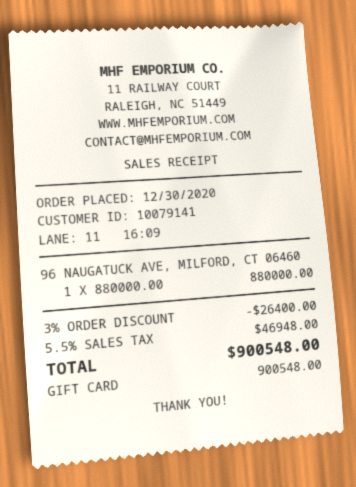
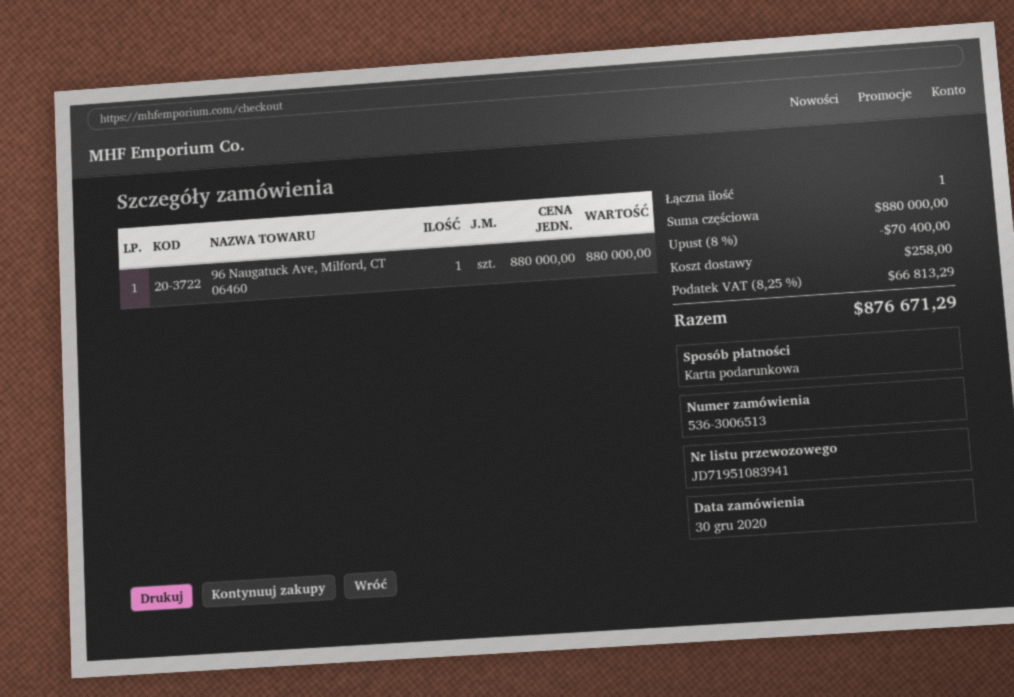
discount: 3% = 26400.00 -> 8% = 70400.00
shipping: none -> 258.00
tax: 5.5% = 46948.00 -> 8.25% = 66813.29
total: 900548.00 -> 876671.29

